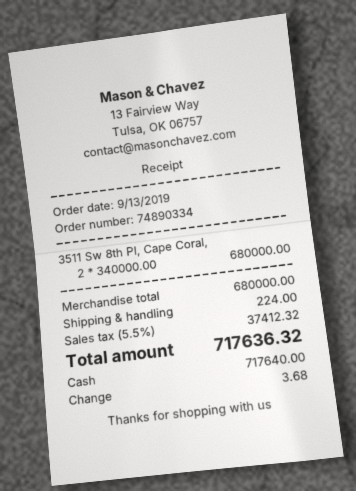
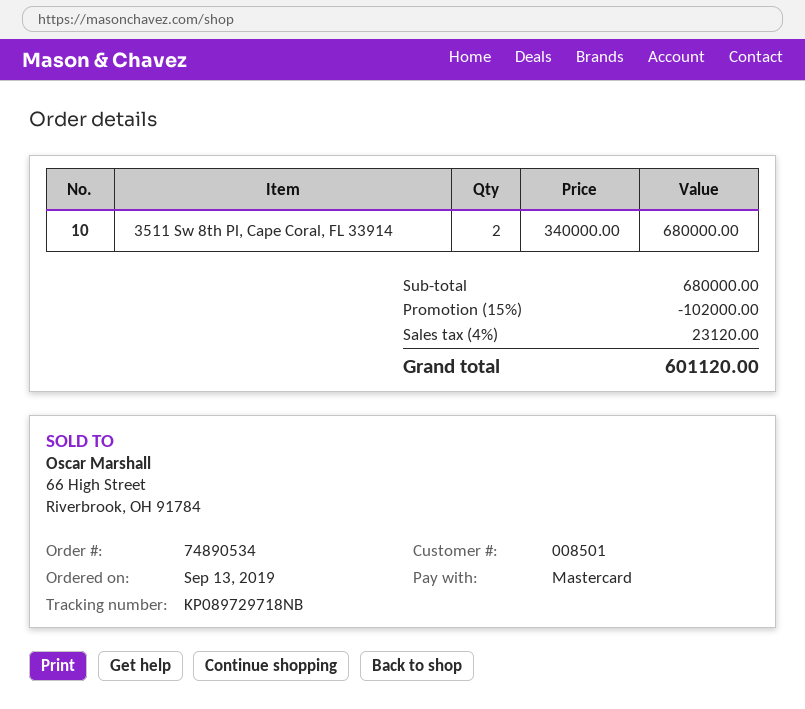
order number: 74890334 -> 74890534
payment method: cash -> Mastercard
discount: none -> 15% = 102000.00
shipping: 224.00 -> none
tax: 5.5% = 37412.32 -> 4% = 23120.00
total: 717636.32 -> 601120.00

